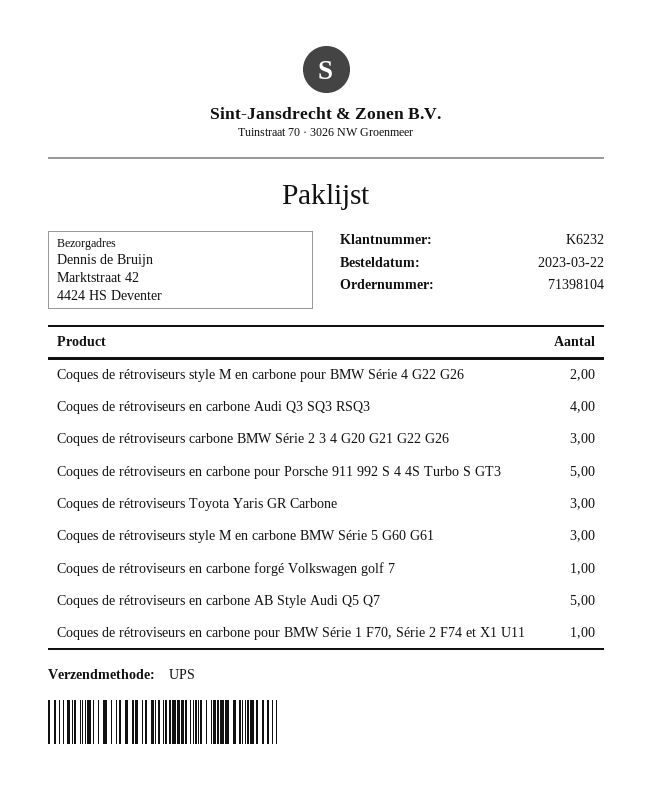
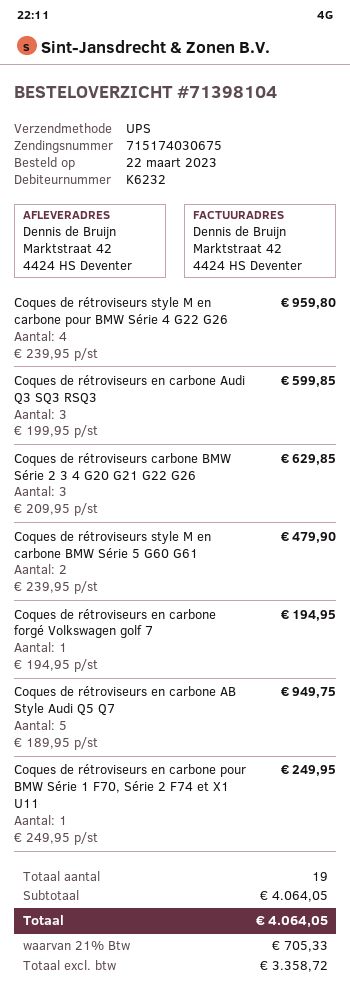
Coques de rétroviseurs style M en carbone pour BMW Série 4 G22 G26: 2 -> 4
Coques de rétroviseurs en carbone Audi Q3 SQ3 RSQ3: 4 -> 3
Coques de rétroviseurs en carbone pour Porsche 911 992 S 4 4S Turbo S GT3: 5 -> none
Coques de rétroviseurs Toyota Yaris GR Carbone: 3 -> none
Coques de rétroviseurs style M en carbone BMW Série 5 G60 G61: 3 -> 2

